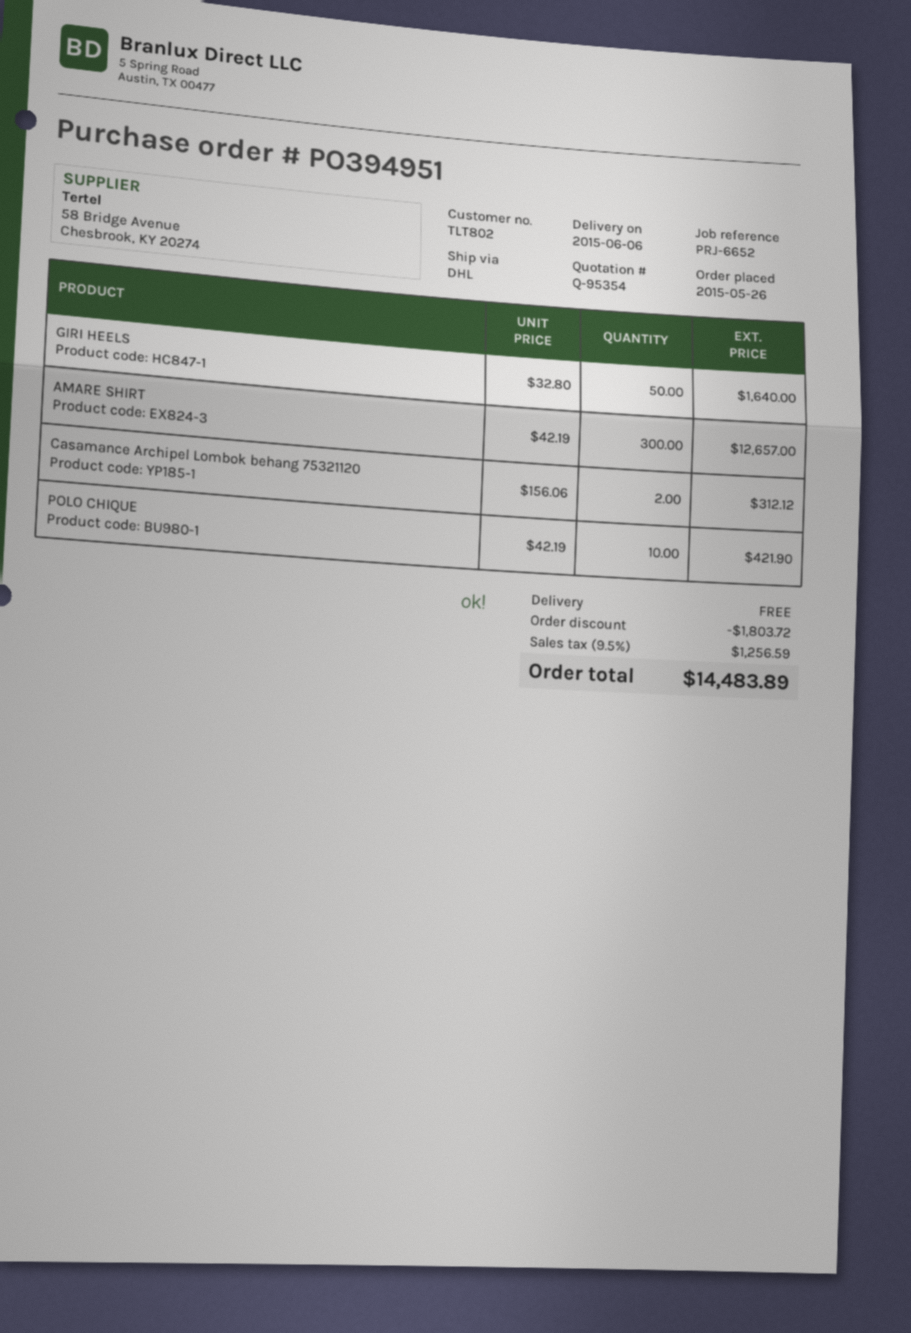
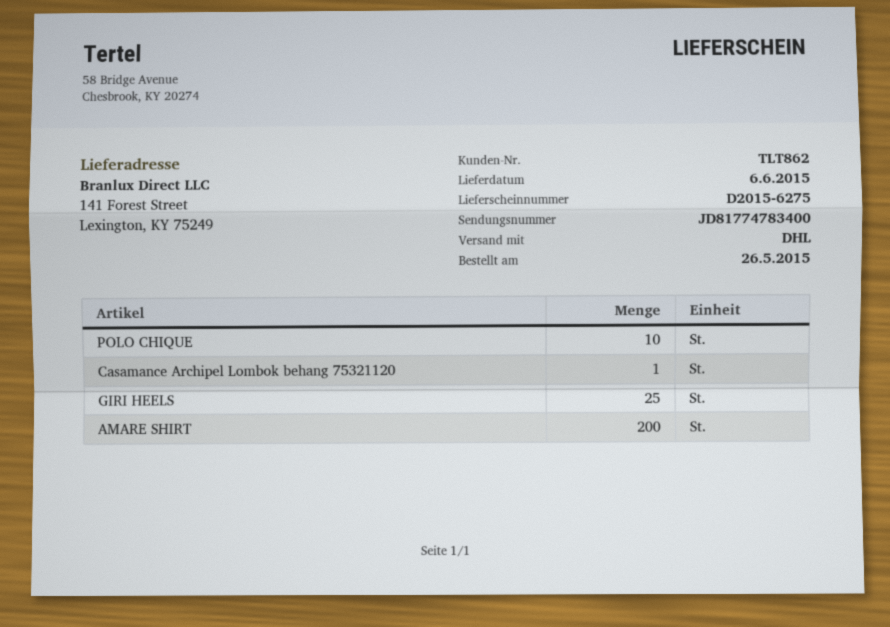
customer number: TLT802 -> TLT862
GIRI HEELS: 50 -> 25
AMARE SHIRT: 300 -> 200
Casamance Archipel Lombok behang 75321120: 2 -> 1

